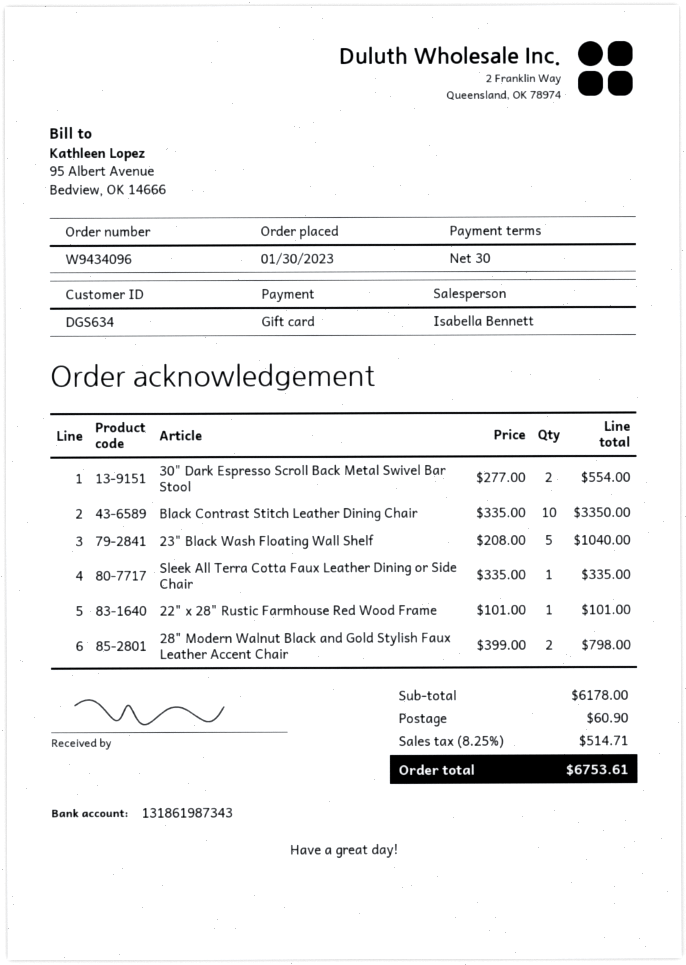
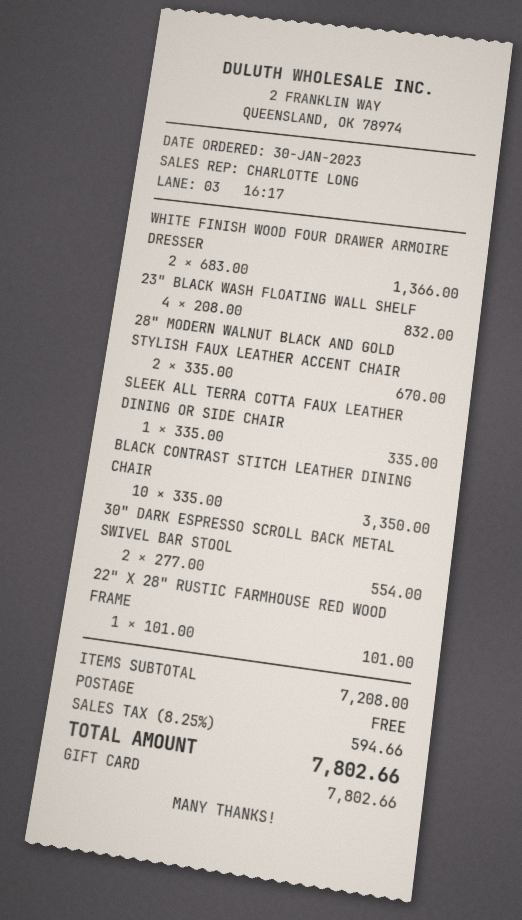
sales rep: Isabella Bennett -> CHARLOTTE LONG
23" Black Wash Floating Wall Shelf: 5 x 208.00 = 1040.00 -> 4 x 208.00 = 832.00
28" Modern Walnut Black and Gold Stylish Faux Leather Accent Chair: 2 x 399.00 = 798.00 -> 2 x 335.00 = 670.00
WHITE FINISH WOOD FOUR DRAWER ARMOIRE DRESSER: none -> 2 x 683.00 = 1366.00
subtotal: 6178.00 -> 7208.00
shipping: 60.90 -> 0.00
tax: 8.25% = 514.71 -> 8.25% = 594.66
total: 6753.61 -> 7802.66

